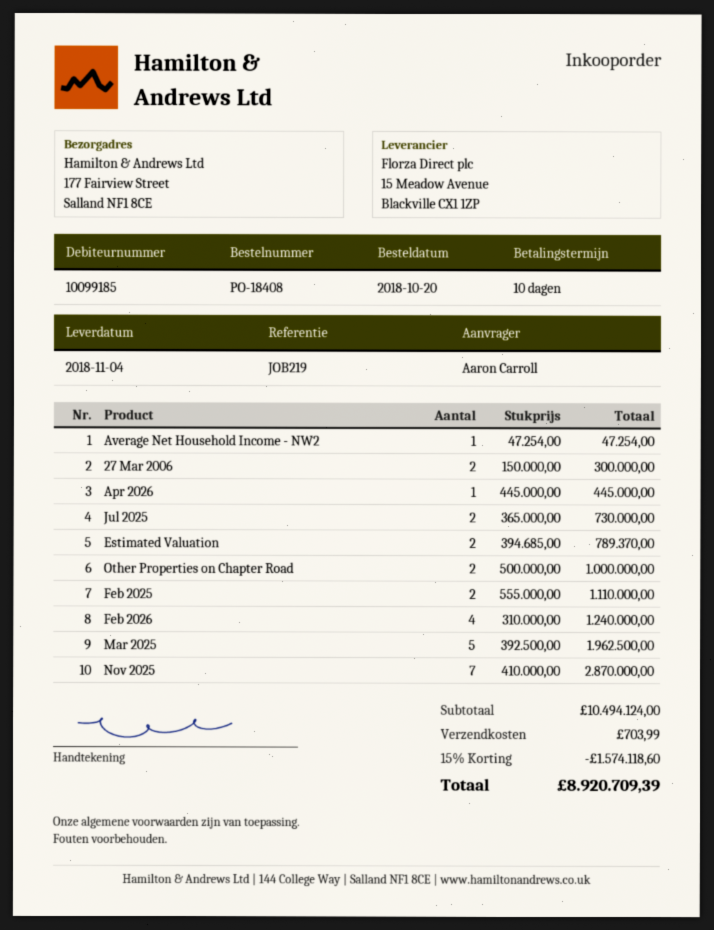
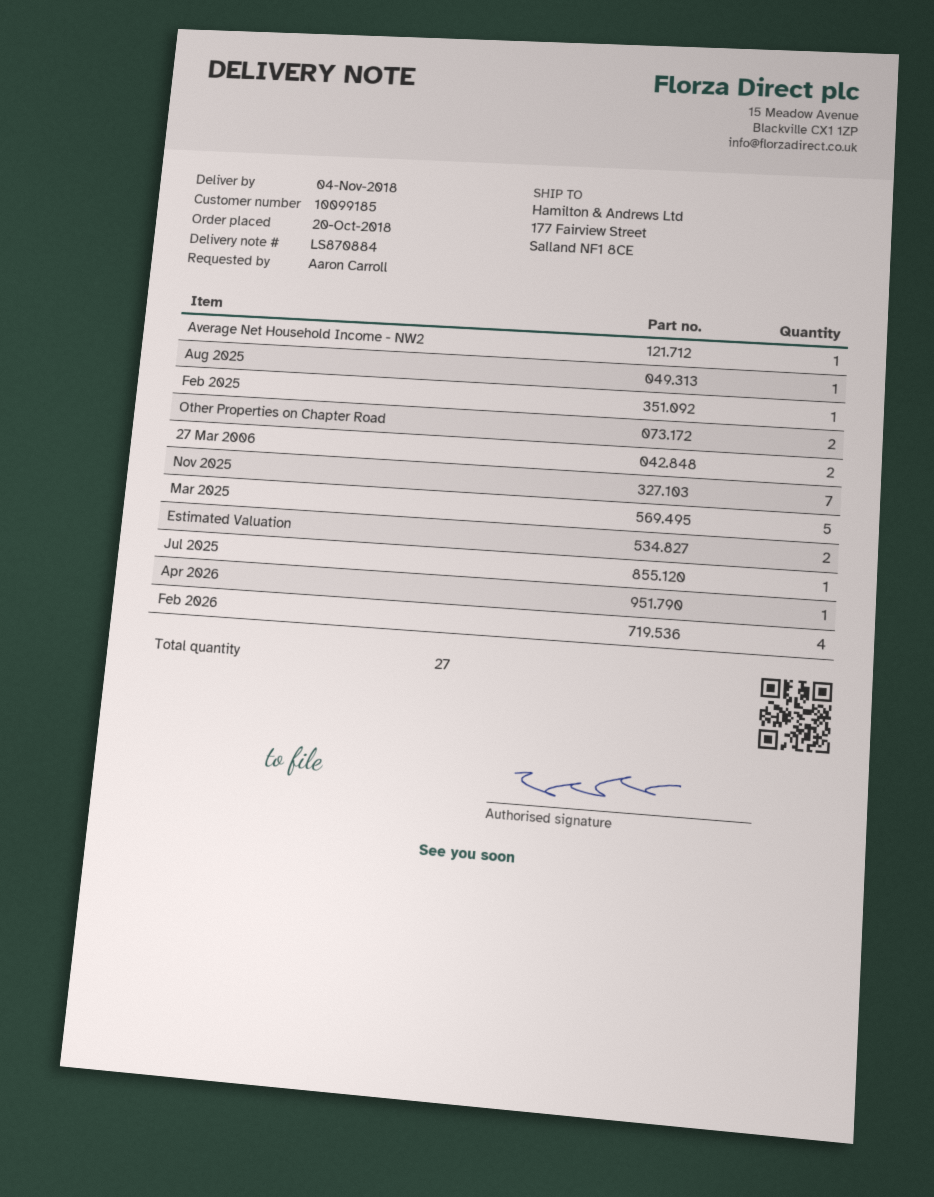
Jul 2025: 2 -> 1
Feb 2025: 2 -> 1
Aug 2025: none -> 1

